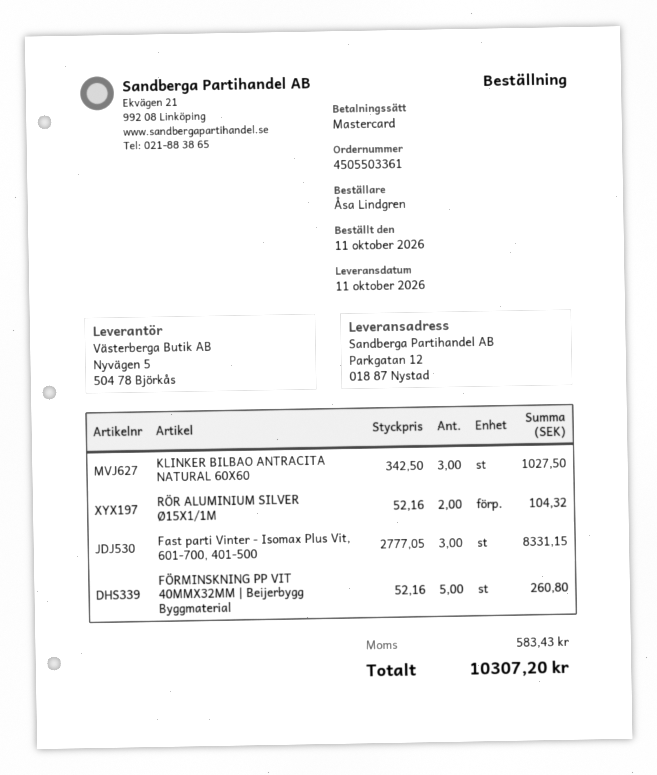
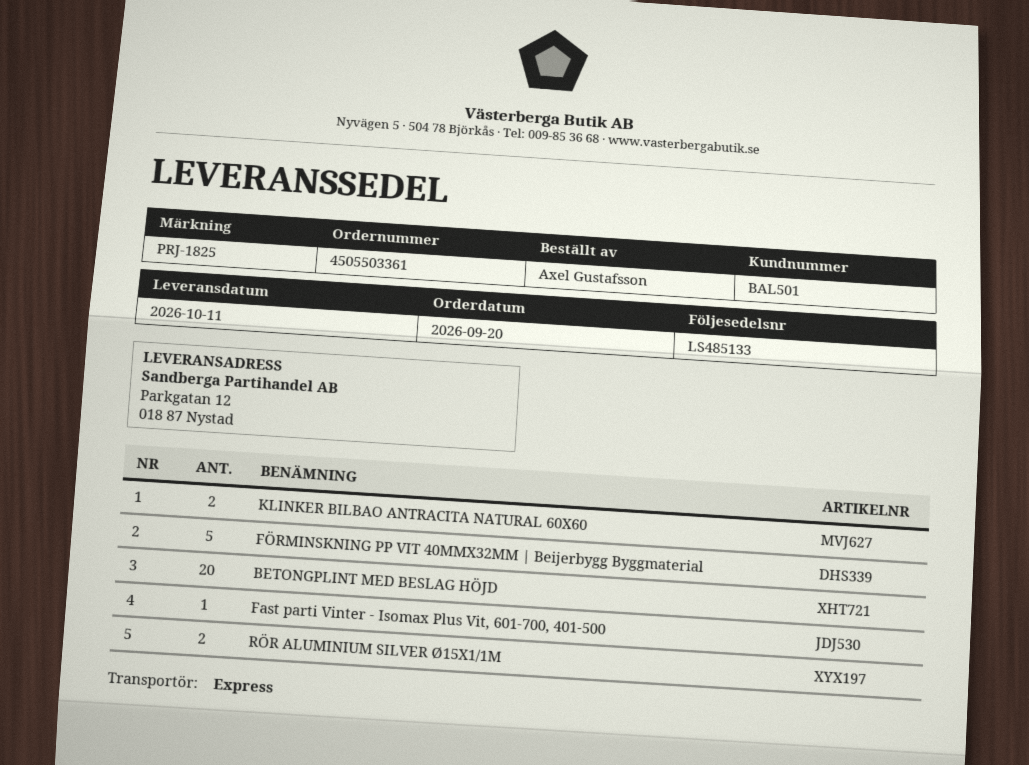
order date: 2026-10-11 -> 2026-09-20
ordered by: Åsa Lindgren -> Axel Gustafsson
KLINKER BILBAO ANTRACITA NATURAL 60X60: 3 -> 2
Fast parti Vinter - Isomax Plus Vit, 601-700, 401-500: 3 -> 1
BETONGPLINT MED BESLAG HÖJD: none -> 20

